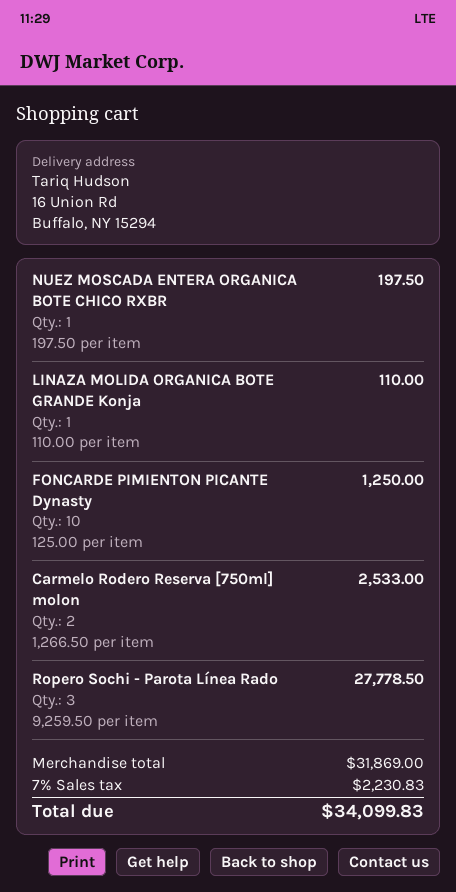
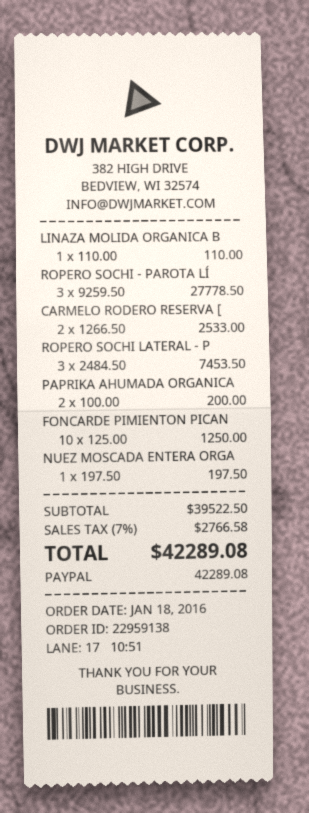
ROPERO SOCHI LATERAL - P: none -> 3 x 2484.50 = 7453.50
PAPRIKA AHUMADA ORGANICA: none -> 2 x 100.00 = 200.00
subtotal: 31869.00 -> 39522.50
tax: 7% = 2230.83 -> 7% = 2766.58
total: 34099.83 -> 42289.08

